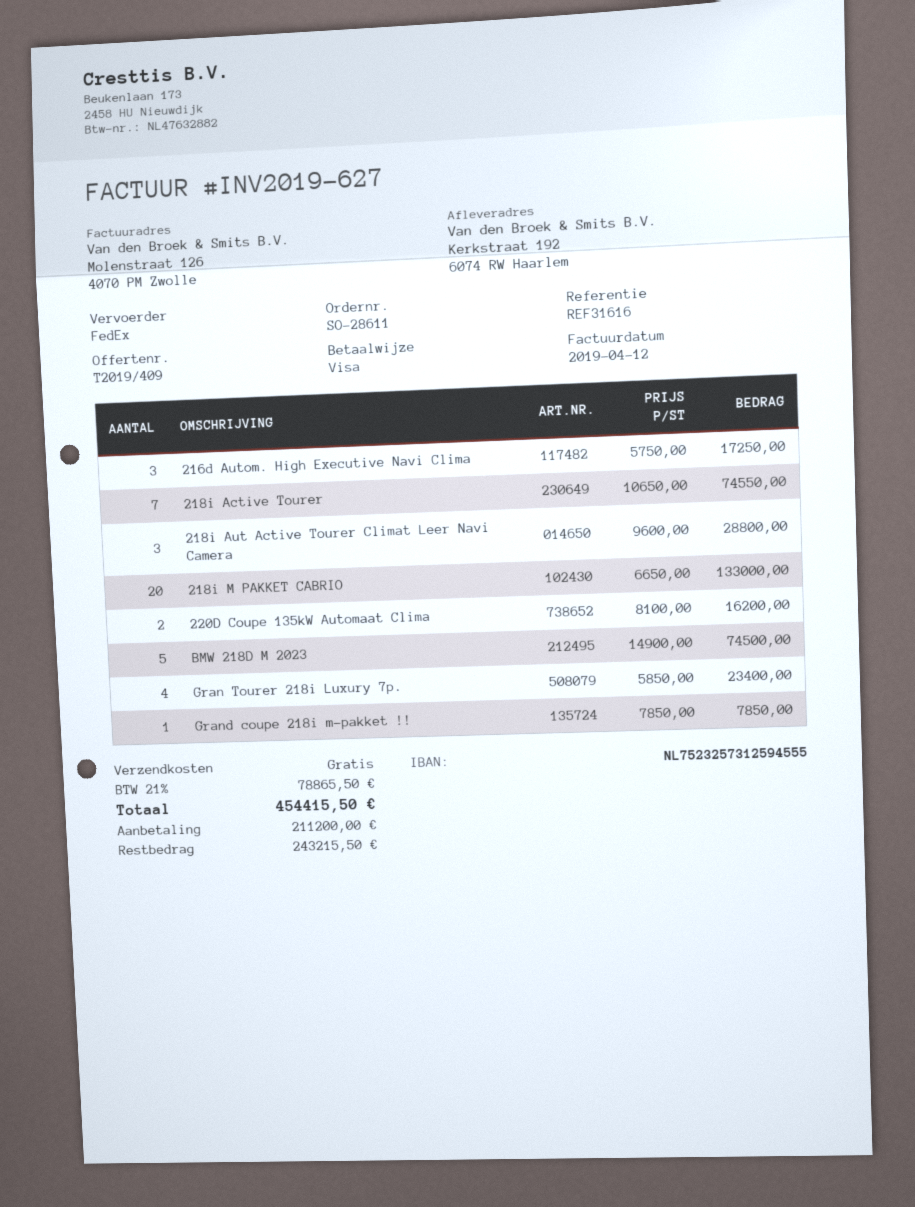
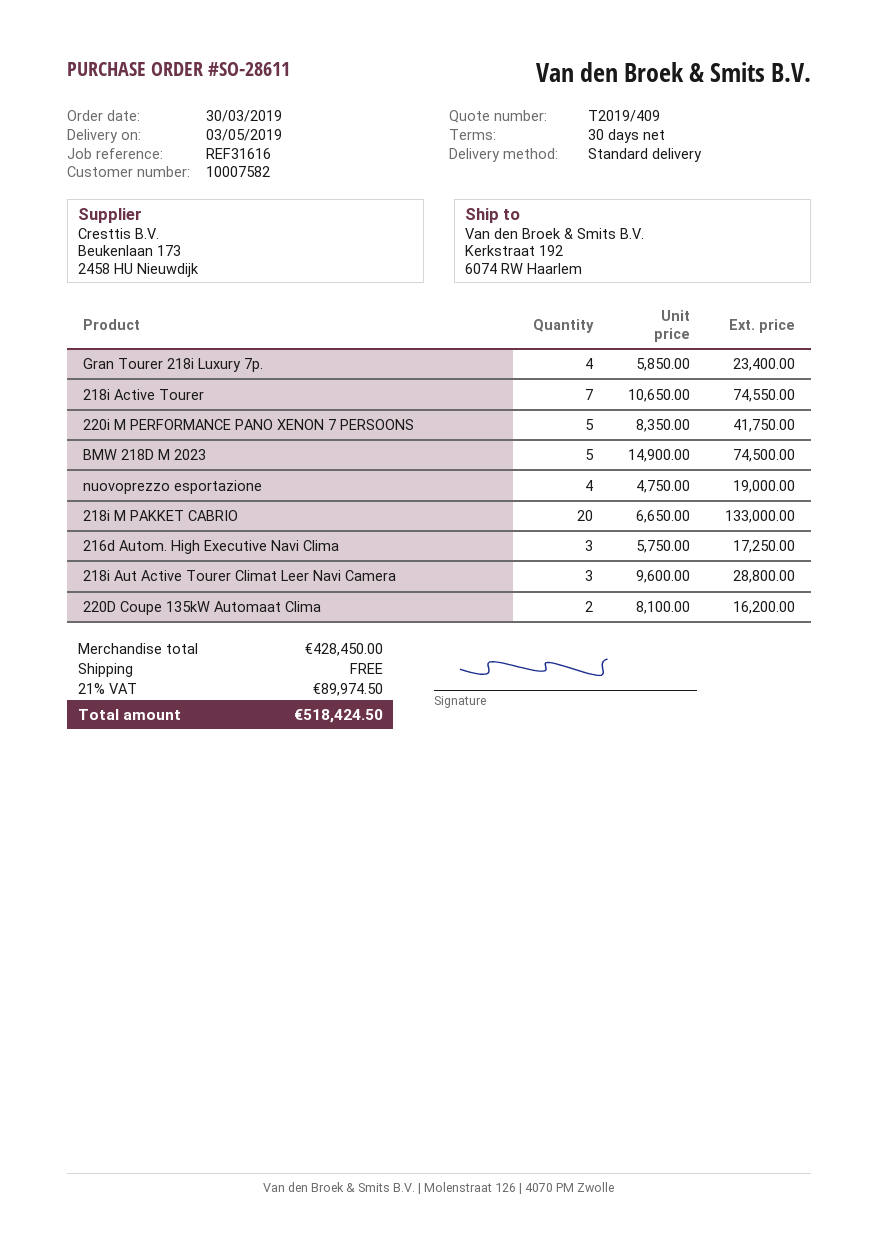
shipping method: FedEx -> standard
Grand coupe 218i m-pakket !!: 1 x 7850.00 = 7850.00 -> none
220i M PERFORMANCE PANO XENON 7 PERSOONS: none -> 5 x 8350.00 = 41750.00
nuovoprezzo esportazione: none -> 4 x 4750.00 = 19000.00
tax: 21% = 78865.50 -> 21% = 89974.50
total: 454415.50 -> 518424.50

